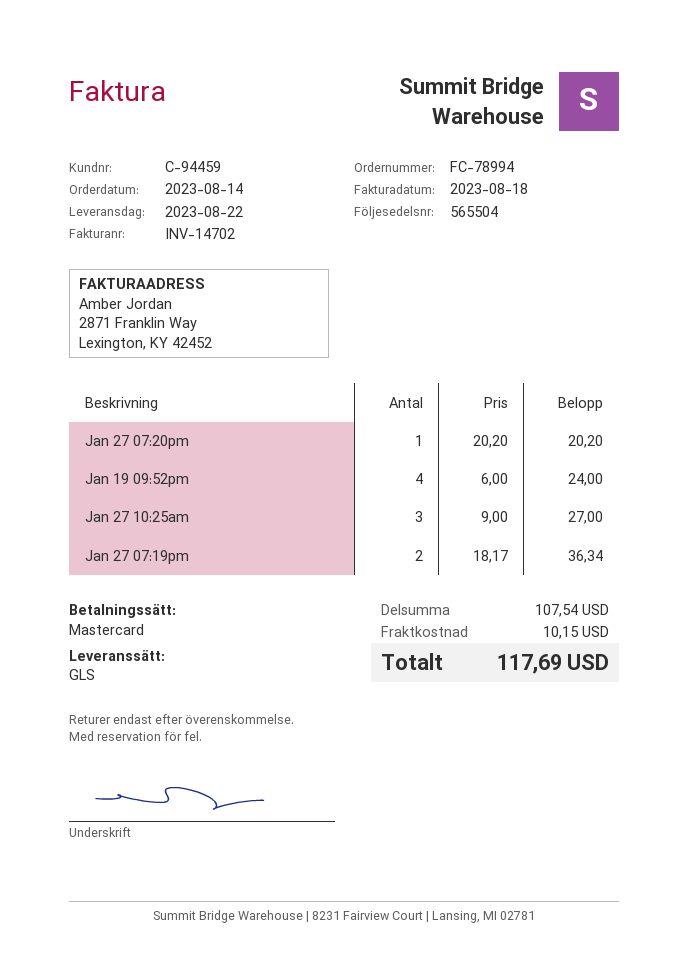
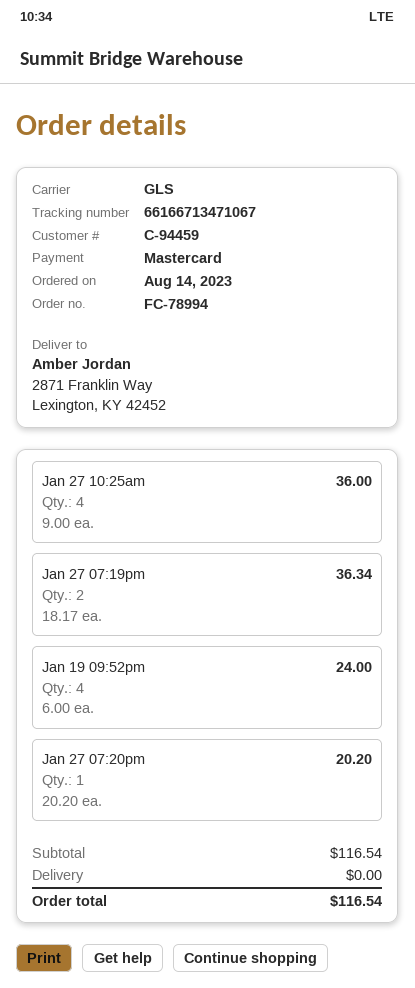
Jan 27 10:25am: 3 x 9.00 = 27.00 -> 4 x 9.00 = 36.00
subtotal: 107.54 -> 116.54
shipping: 10.15 -> 0.00
total: 117.69 -> 116.54

